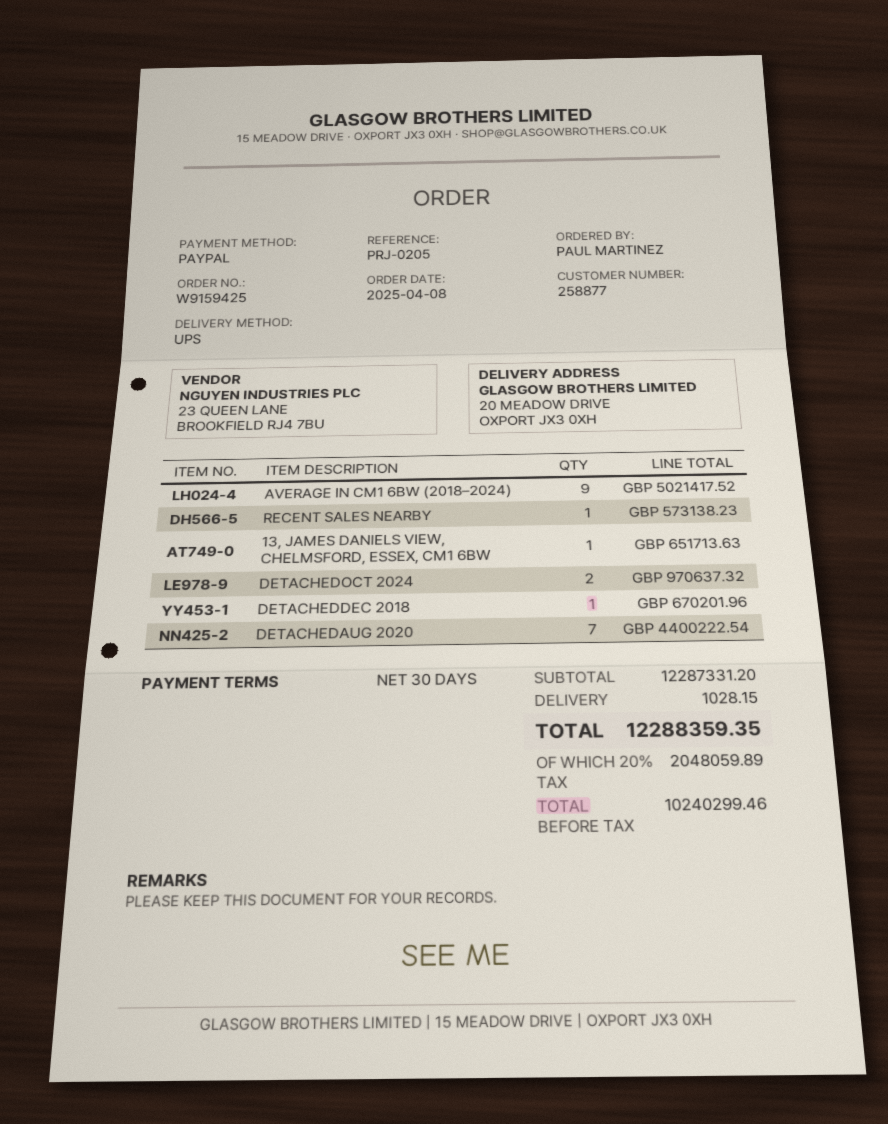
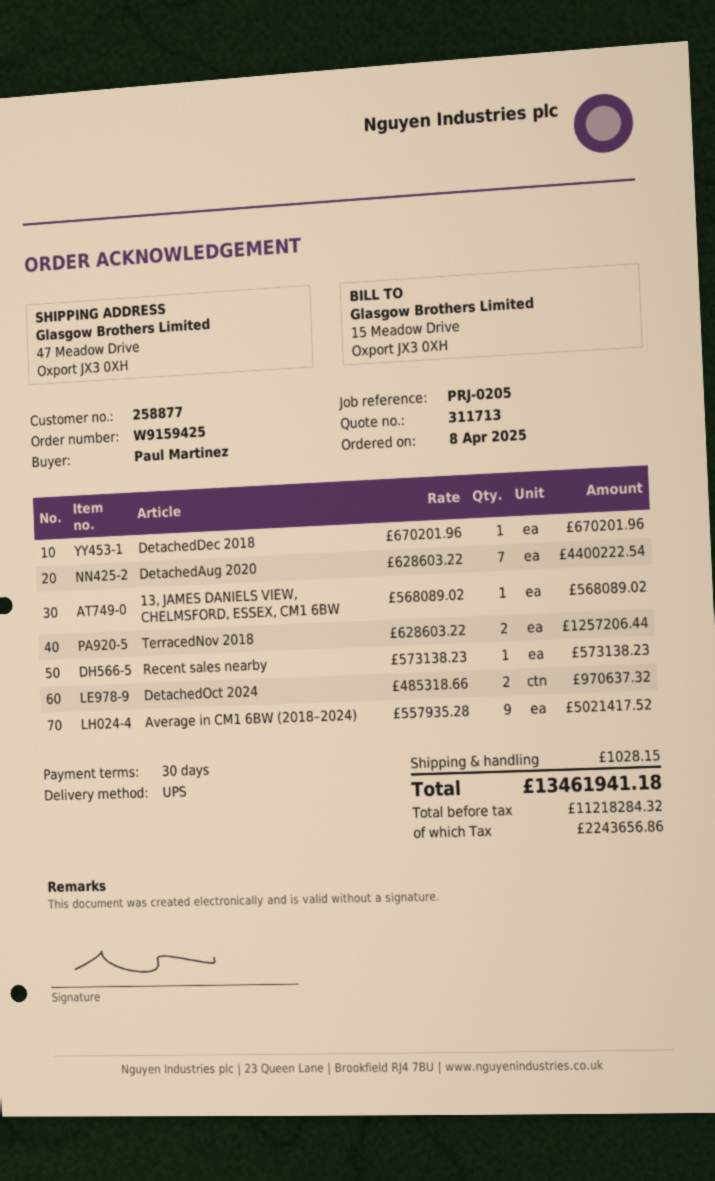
ship to: 20 MEADOW DRIVE, OXPORT JX3 0XH -> 47 Meadow Drive, Oxport JX3 0XH
13, JAMES DANIELS VIEW, CHELMSFORD, ESSEX, CM1 6BW: 1 for 651713.63 -> 1 for 568089.02
TerracedNov 2018: none -> 2 for 1257206.44
net: 10240299.46 -> 11218284.32
tax: 2048059.89 -> 2243656.86
total: 12288359.35 -> 13461941.18

